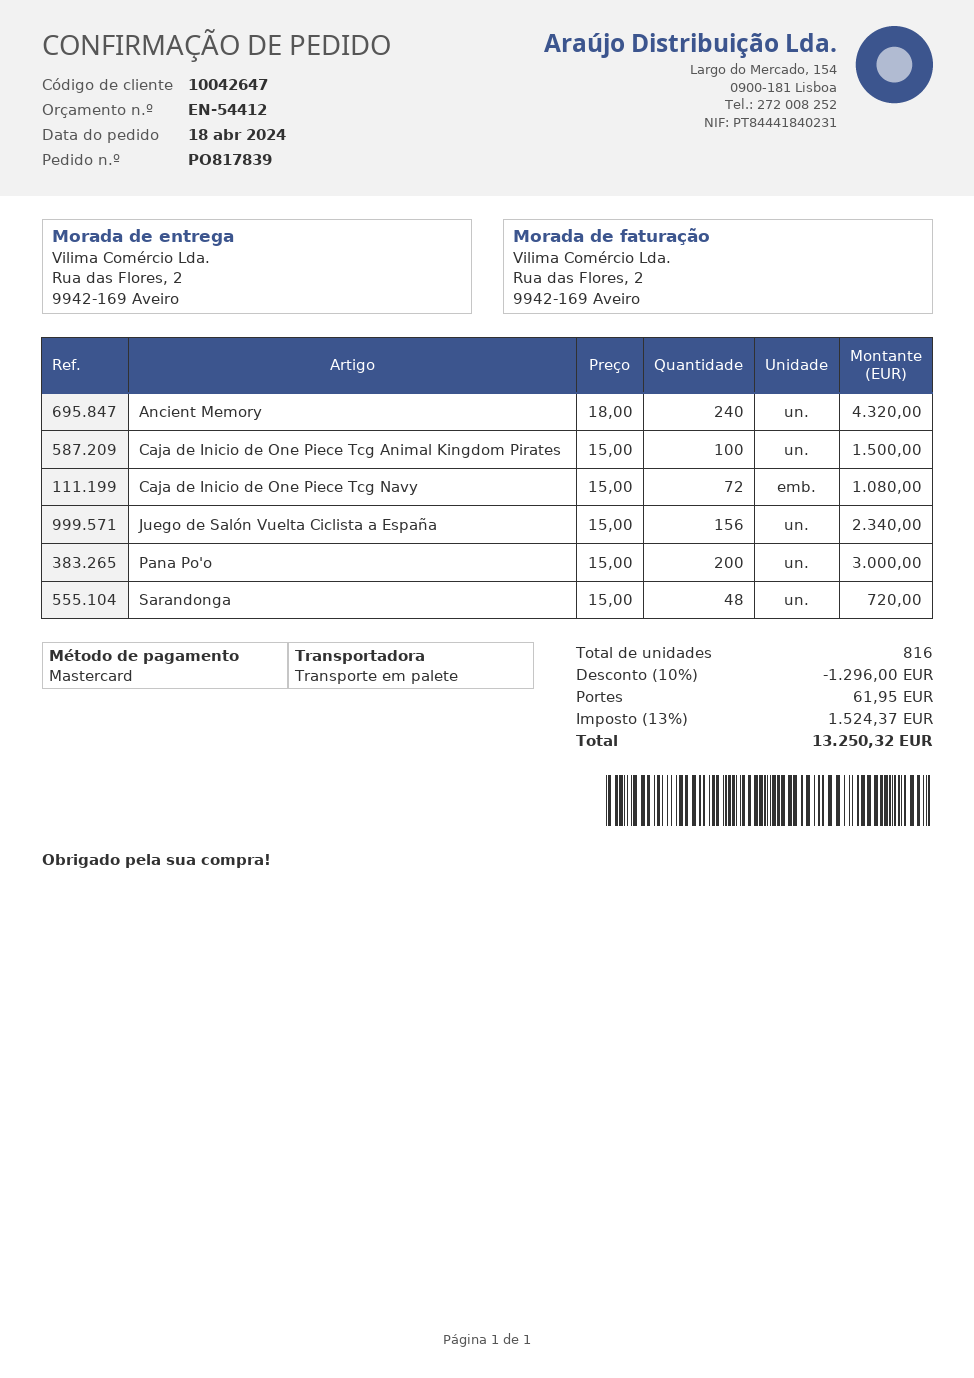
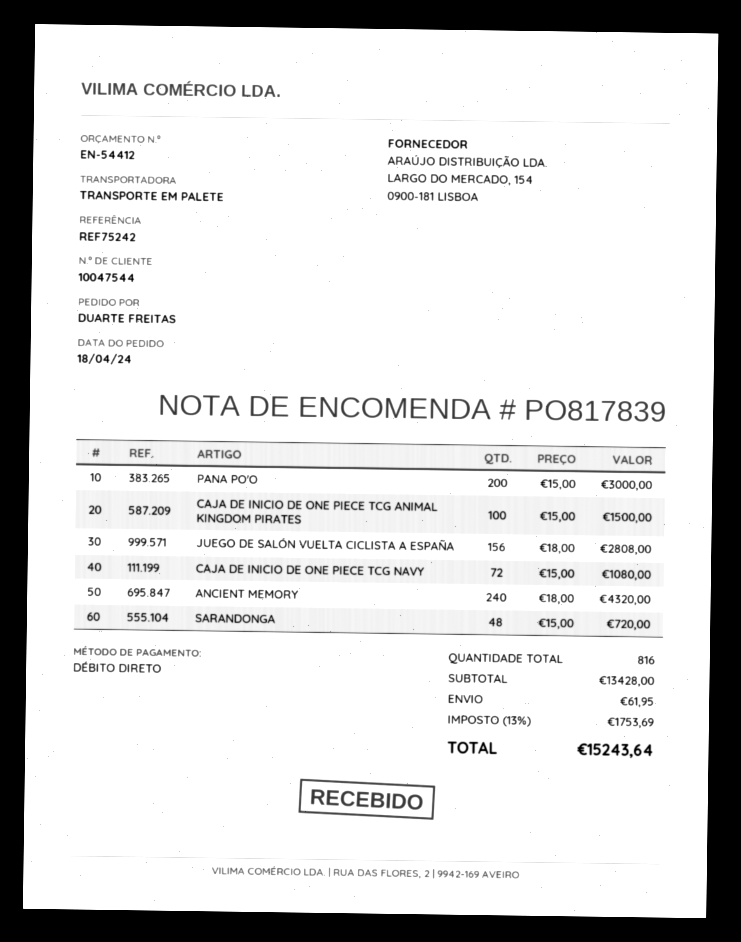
customer number: 10042647 -> 10047544
payment method: Mastercard -> direct debit
Juego de Salón Vuelta Ciclista a España: 156 x 15.00 = 2340.00 -> 156 x 18.00 = 2808.00
discount: 10% = 1296.00 -> none
tax: 13% = 1524.37 -> 13% = 1753.69
total: 13250.32 -> 15243.64

